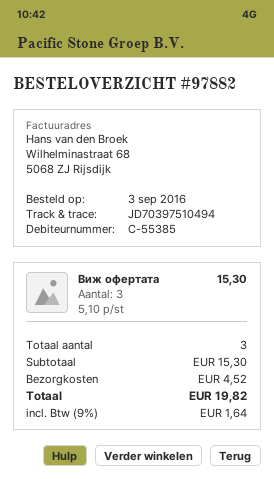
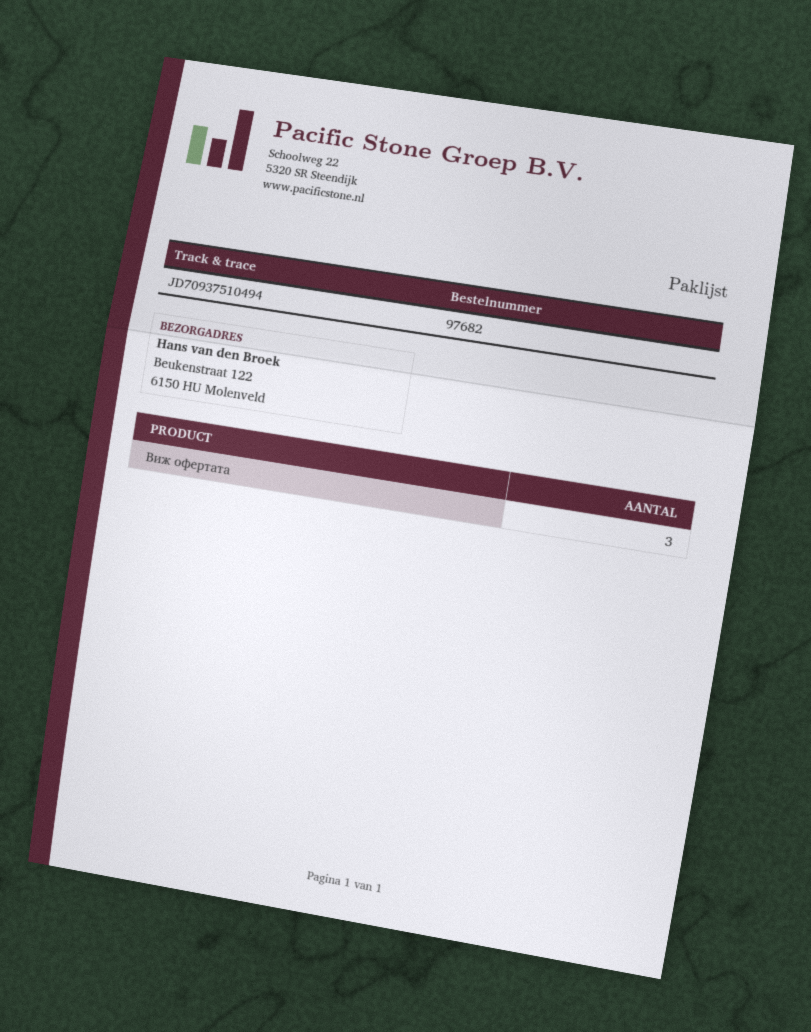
order number: 97882 -> 97682
tracking number: JD70397510494 -> JD70937510494

